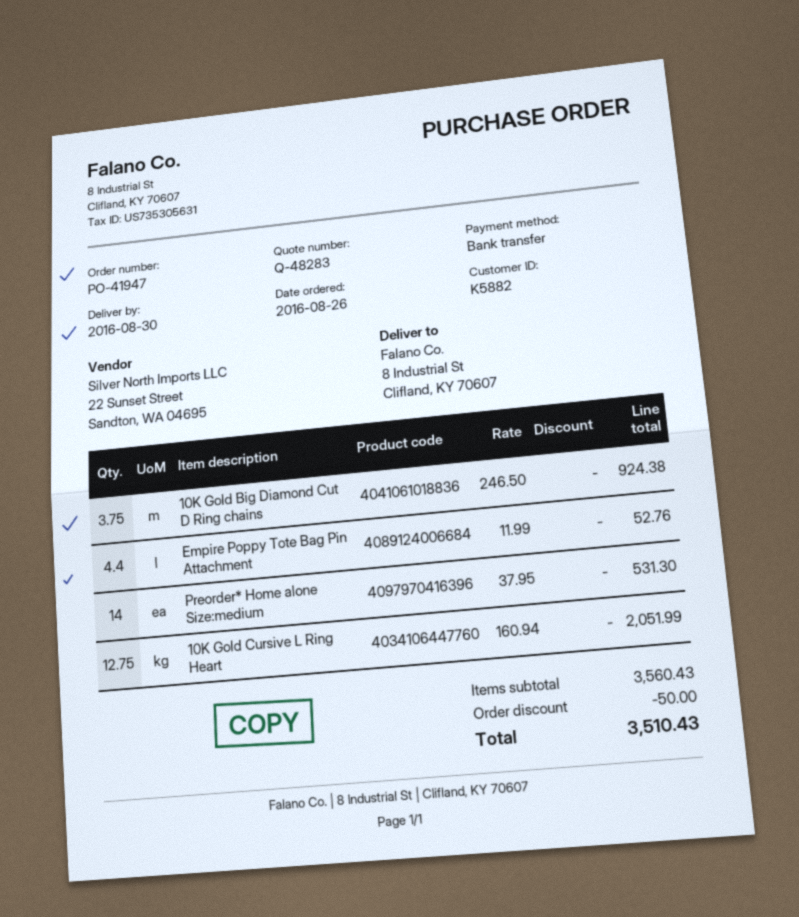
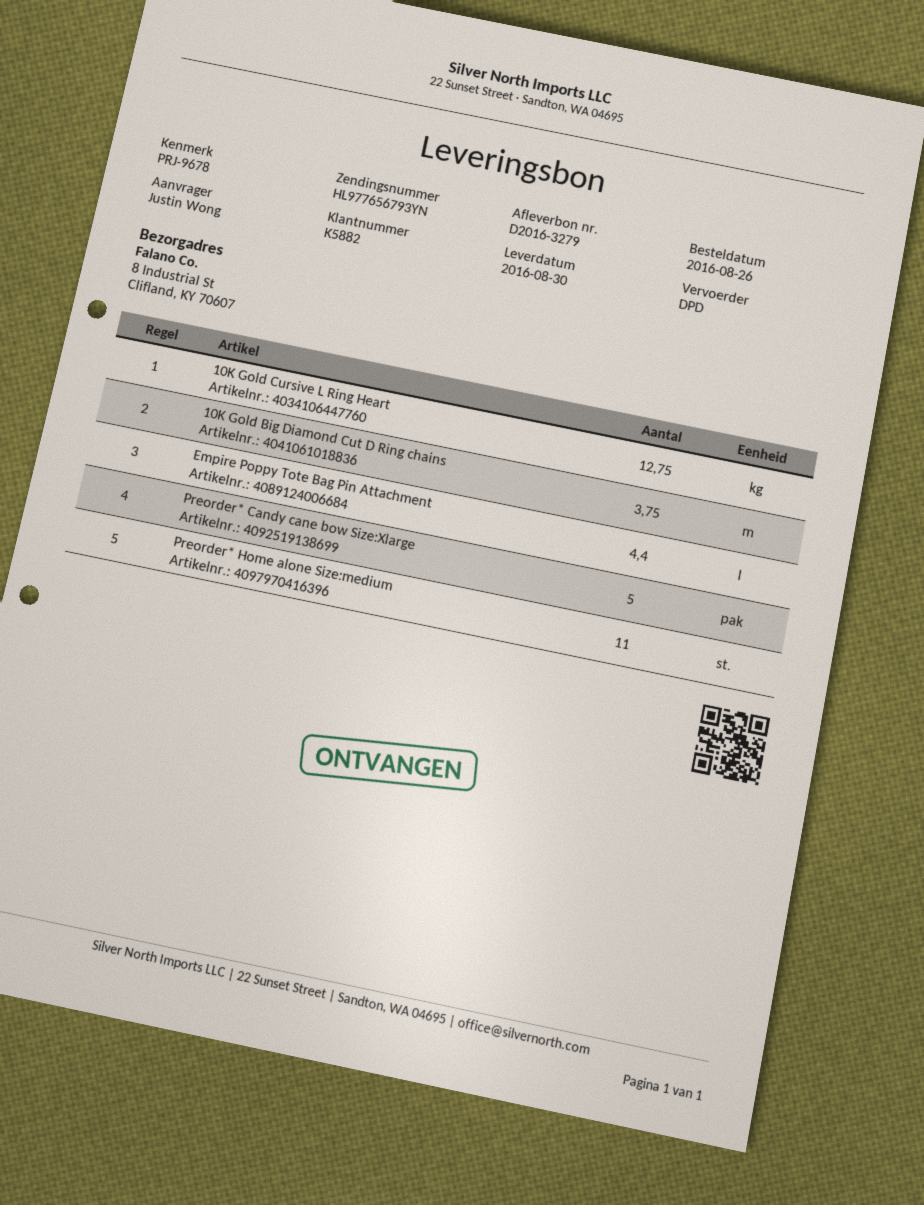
Preorder* Home alone Size:medium: 14 -> 11
Preorder* Candy cane bow Size:Xlarge: none -> 5

